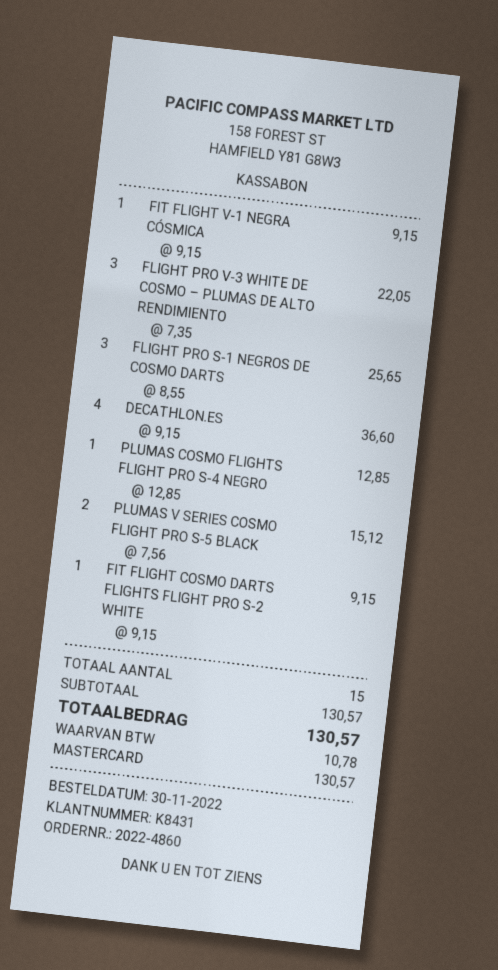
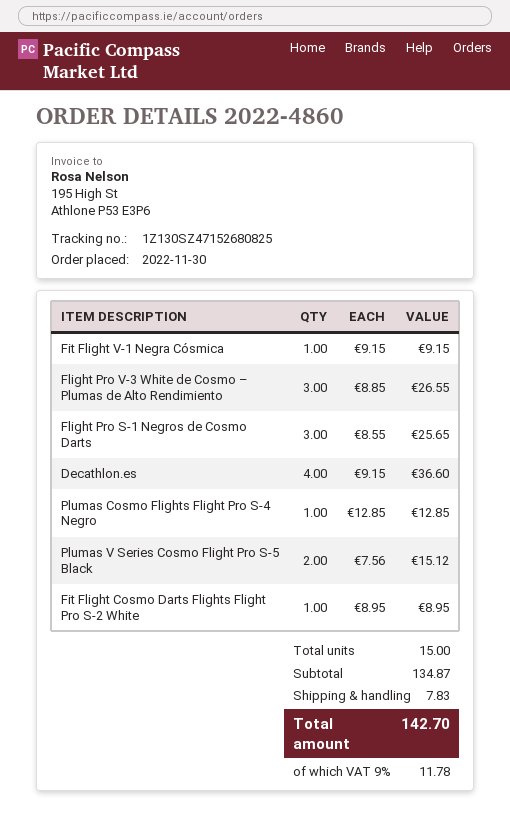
FLIGHT PRO V‑3 WHITE DE COSMO – PLUMAS DE ALTO RENDIMIENTO: 3 x 7.35 = 22.05 -> 3 x 8.85 = 26.55
FIT FLIGHT COSMO DARTS FLIGHTS FLIGHT PRO S-2 WHITE: 1 x 9.15 = 9.15 -> 1 x 8.95 = 8.95
subtotal: 130.57 -> 134.87
shipping: none -> 7.83
tax: 10.78 -> 11.78
total: 130.57 -> 142.70

